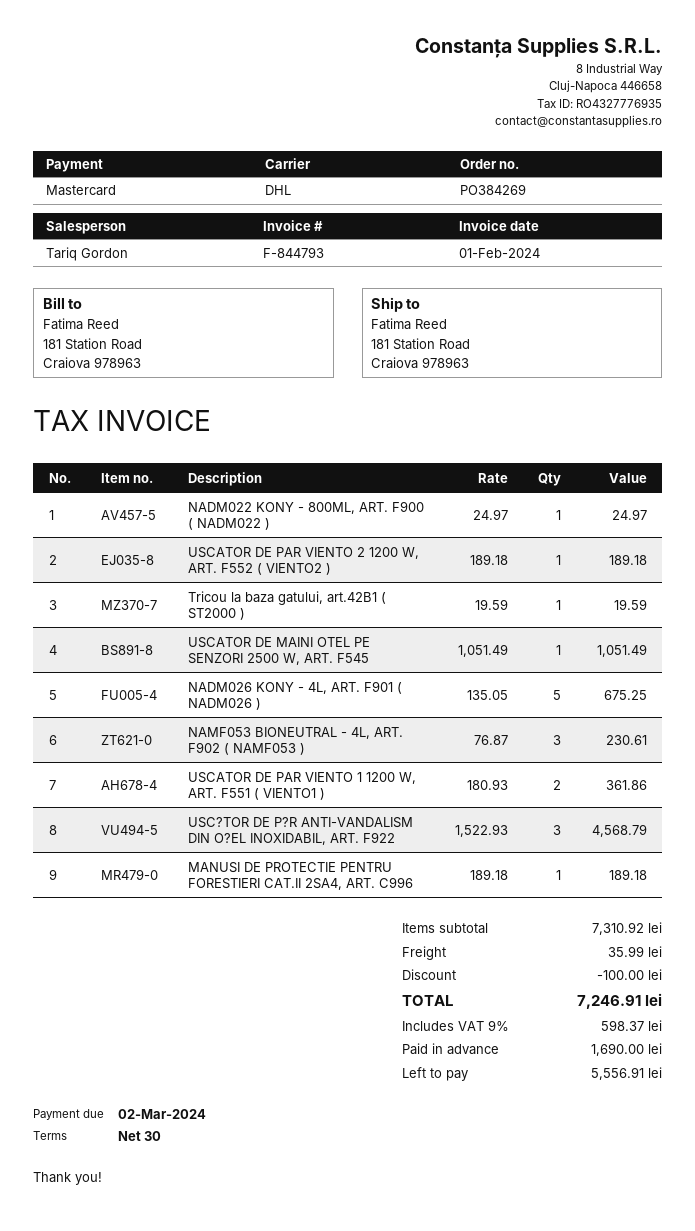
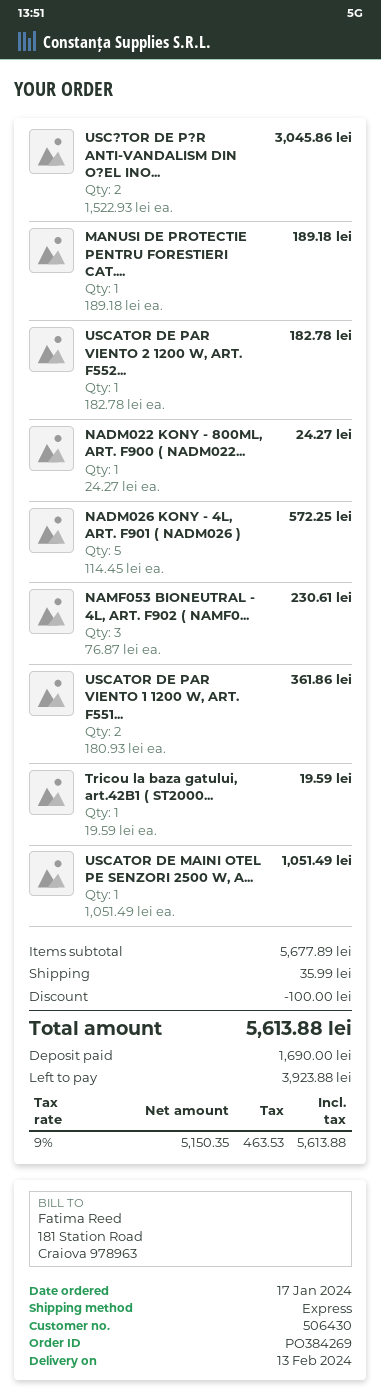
shipping method: DHL -> express
NADM022 KONY - 800ML, ART. F900 ( NADM022 ): 1 x 24.97 = 24.97 -> 1 x 24.27 = 24.27
USCATOR DE PAR VIENTO 2 1200 W, ART. F552 ( VIENTO2 ): 1 x 189.18 = 189.18 -> 1 x 182.78 = 182.78
NADM026 KONY - 4L, ART. F901 ( NADM026 ): 5 x 135.05 = 675.25 -> 5 x 114.45 = 572.25
USC?TOR DE P?R ANTI-VANDALISM DIN O?EL INOXIDABIL, ART. F922: 3 x 1522.93 = 4568.79 -> 2 x 1522.93 = 3045.86
subtotal: 7310.92 -> 5677.89
tax: 9% = 598.37 -> 9% = 463.53
total: 7246.91 -> 5613.88
balance: 5556.91 -> 3923.88

